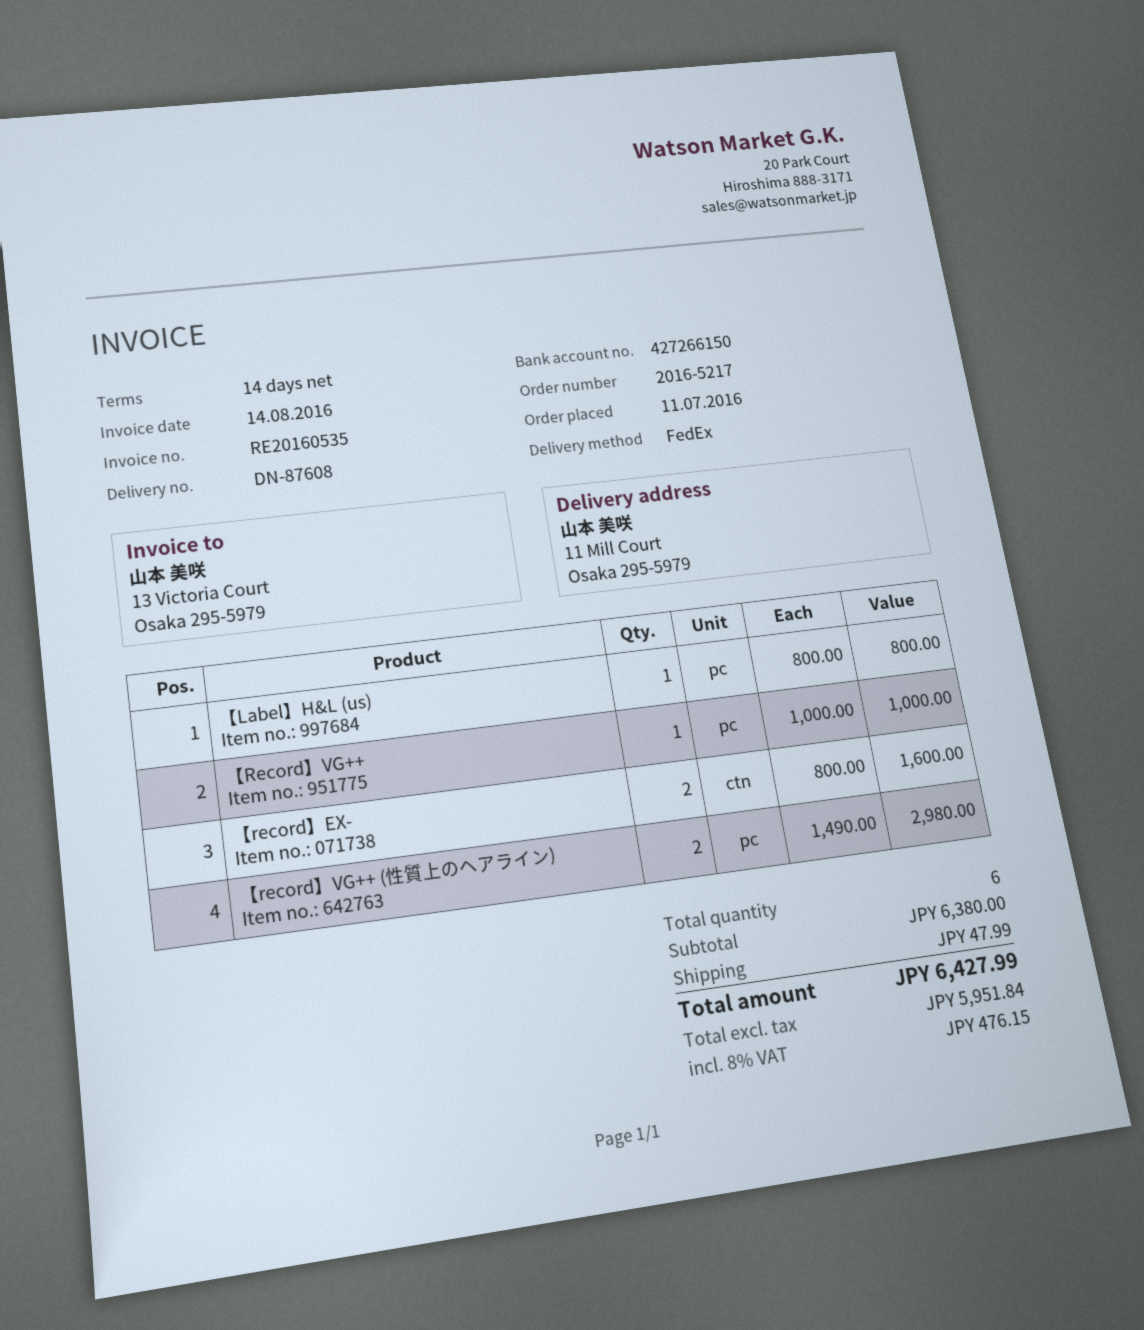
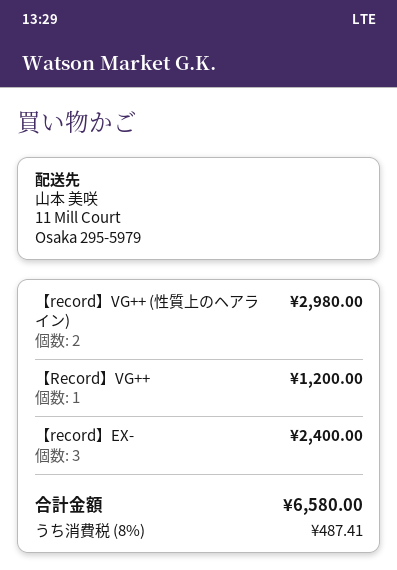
【Label】H&L (us): 1 for 800.00 -> none
【Record】VG++: 1 for 1000.00 -> 1 for 1200.00
【record】EX-: 2 for 1600.00 -> 3 for 2400.00
shipping: 47.99 -> none
tax: 8% = 476.15 -> 8% = 487.41
total: 6427.99 -> 6580.00

